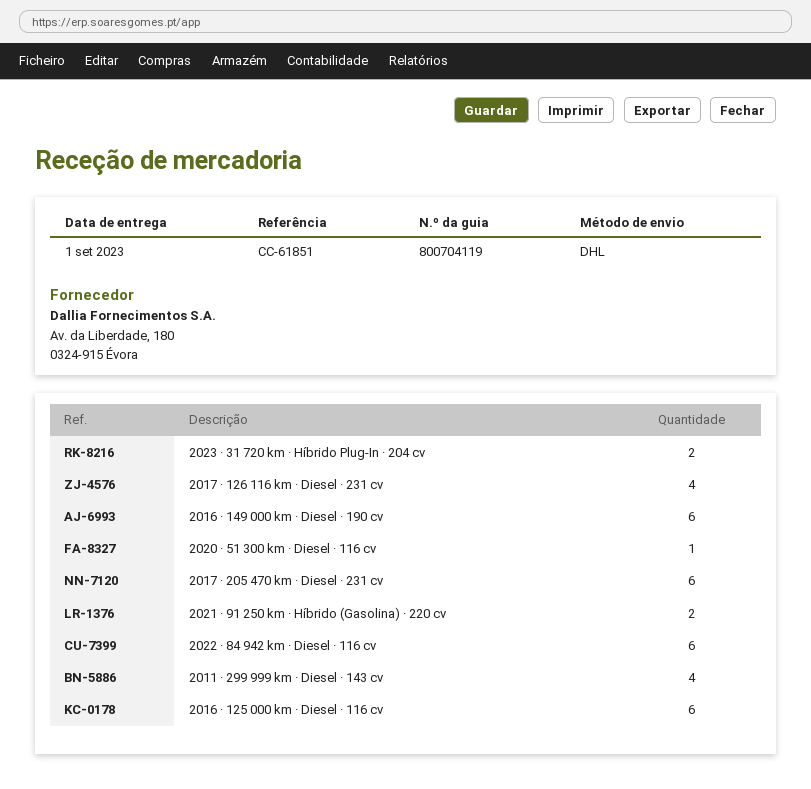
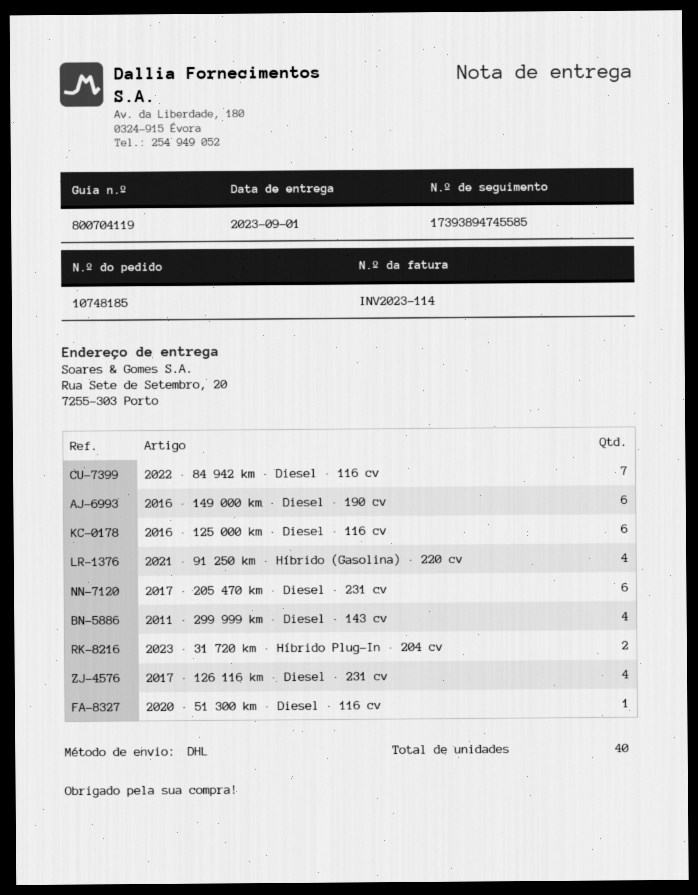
2021 · 91 250 km · Híbrido (Gasolina) · 220 cv: 2 -> 4
2022 · 84 942 km · Diesel · 116 cv: 6 -> 7

